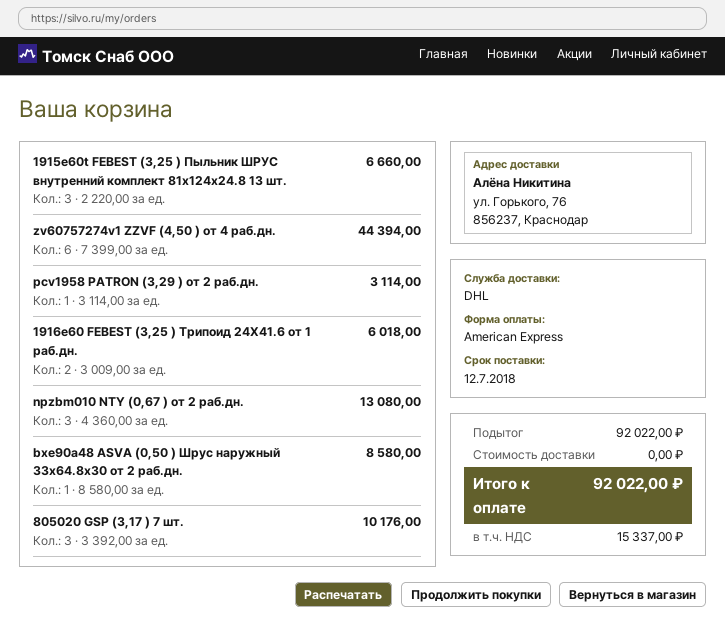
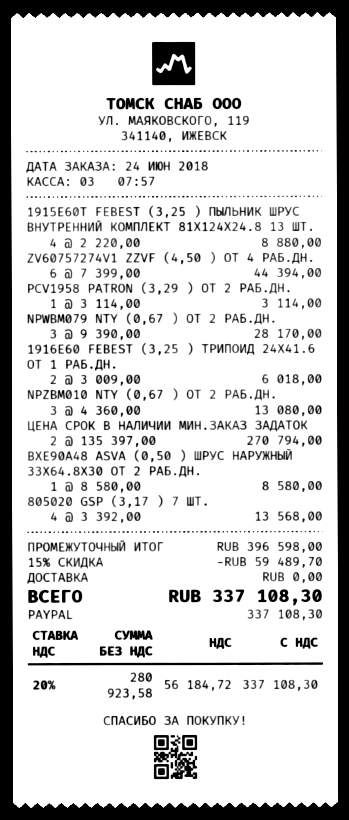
payment method: American Express -> PayPal
1915e60t FEBEST (3,25 ) Пыльник ШРУС внутренний комплект 81x124x24.8 13 шт.: 3 x 2220.00 = 6660.00 -> 4 x 2220.00 = 8880.00
805020 GSP (3,17 ) 7 шт.: 3 x 3392.00 = 10176.00 -> 4 x 3392.00 = 13568.00
NPWBM079 NTY (0,67 ) ОТ 2 РАБ.ДН.: none -> 3 x 9390.00 = 28170.00
ЦЕНА СРОК В НАЛИЧИИ МИН.ЗАКАЗ ЗАДАТОК: none -> 2 x 135397.00 = 270794.00
subtotal: 92022.00 -> 396598.00
discount: none -> 15% = 59489.70
tax: 15337.00 -> 56184.72
total: 92022.00 -> 337108.30

